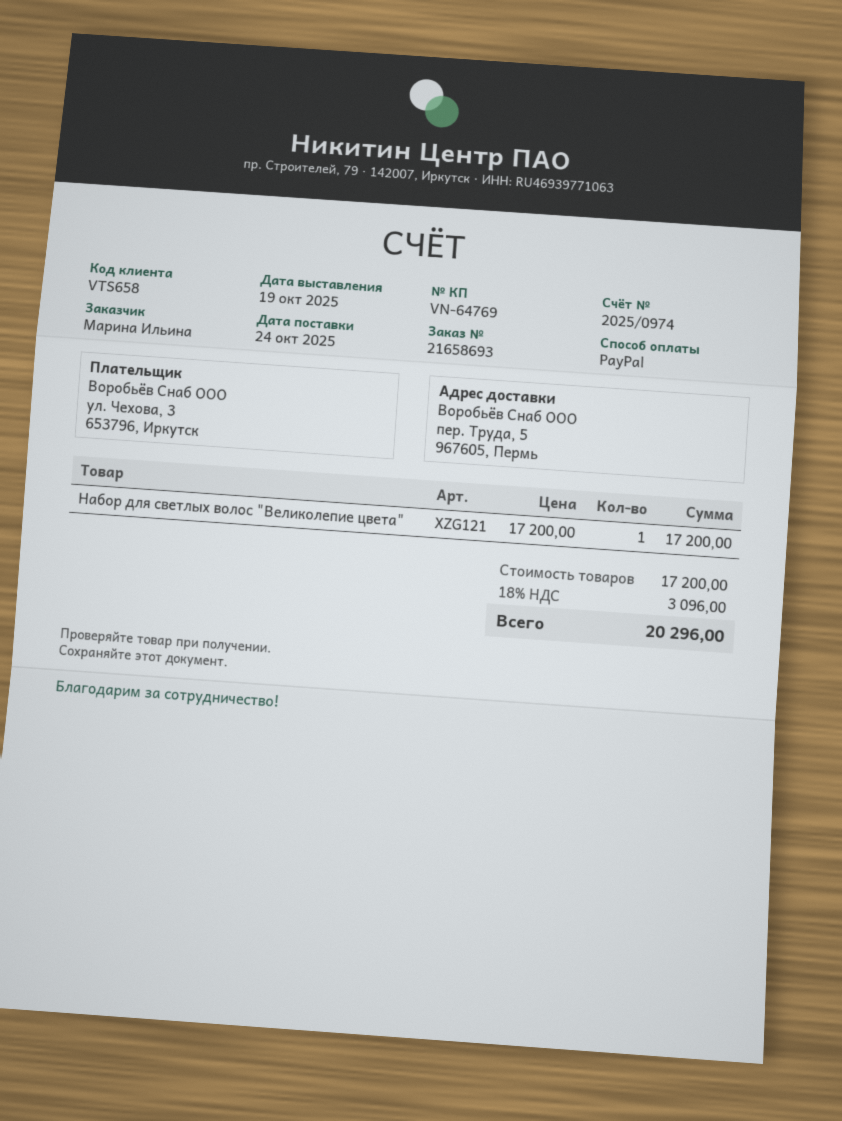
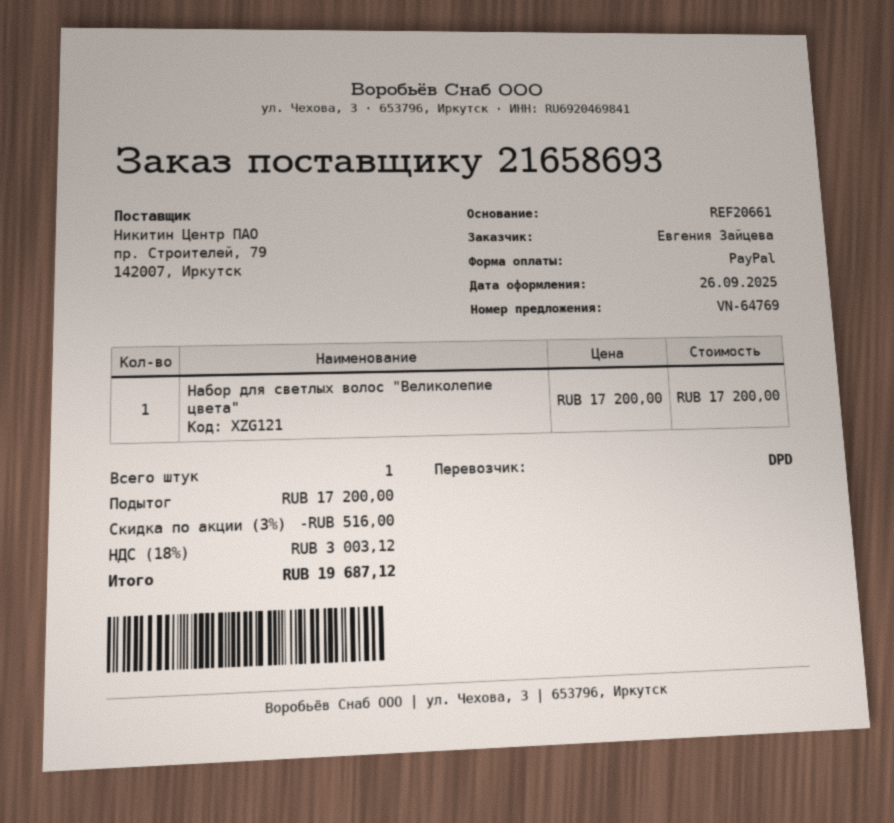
ordered by: Марина Ильина -> Евгения Зайцева
discount: none -> 3% = 516.00
tax: 18% = 3096.00 -> 18% = 3003.12
total: 20296.00 -> 19687.12

